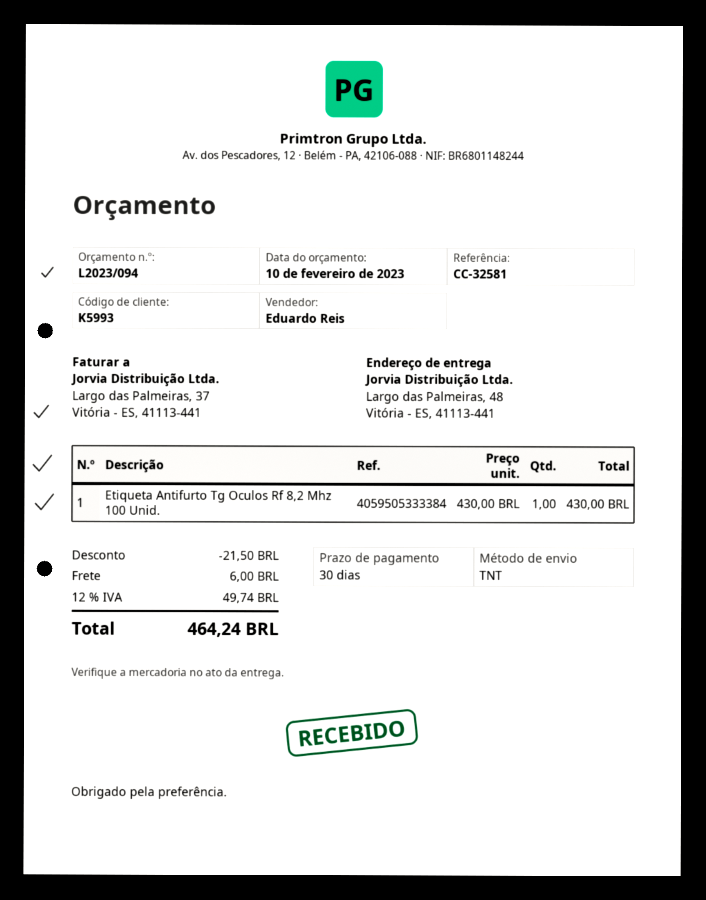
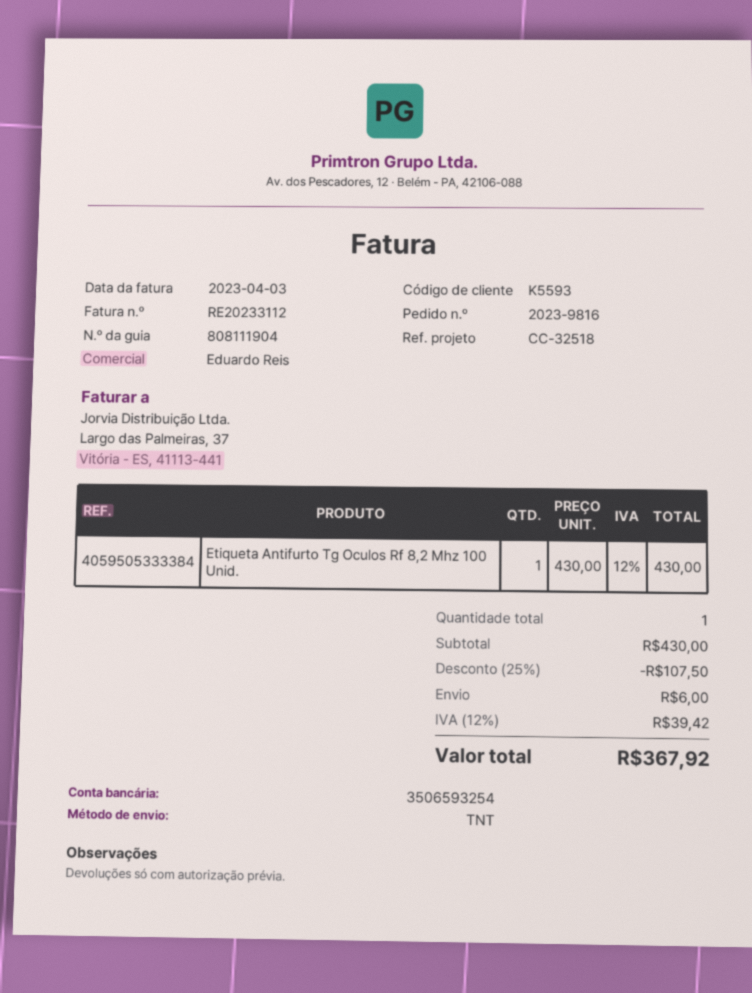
customer number: K5993 -> K5593
reference: CC-32581 -> CC-32518
discount: 21.50 -> 107.50
tax: 12% = 49.74 -> 12% = 39.42
total: 464.24 -> 367.92

